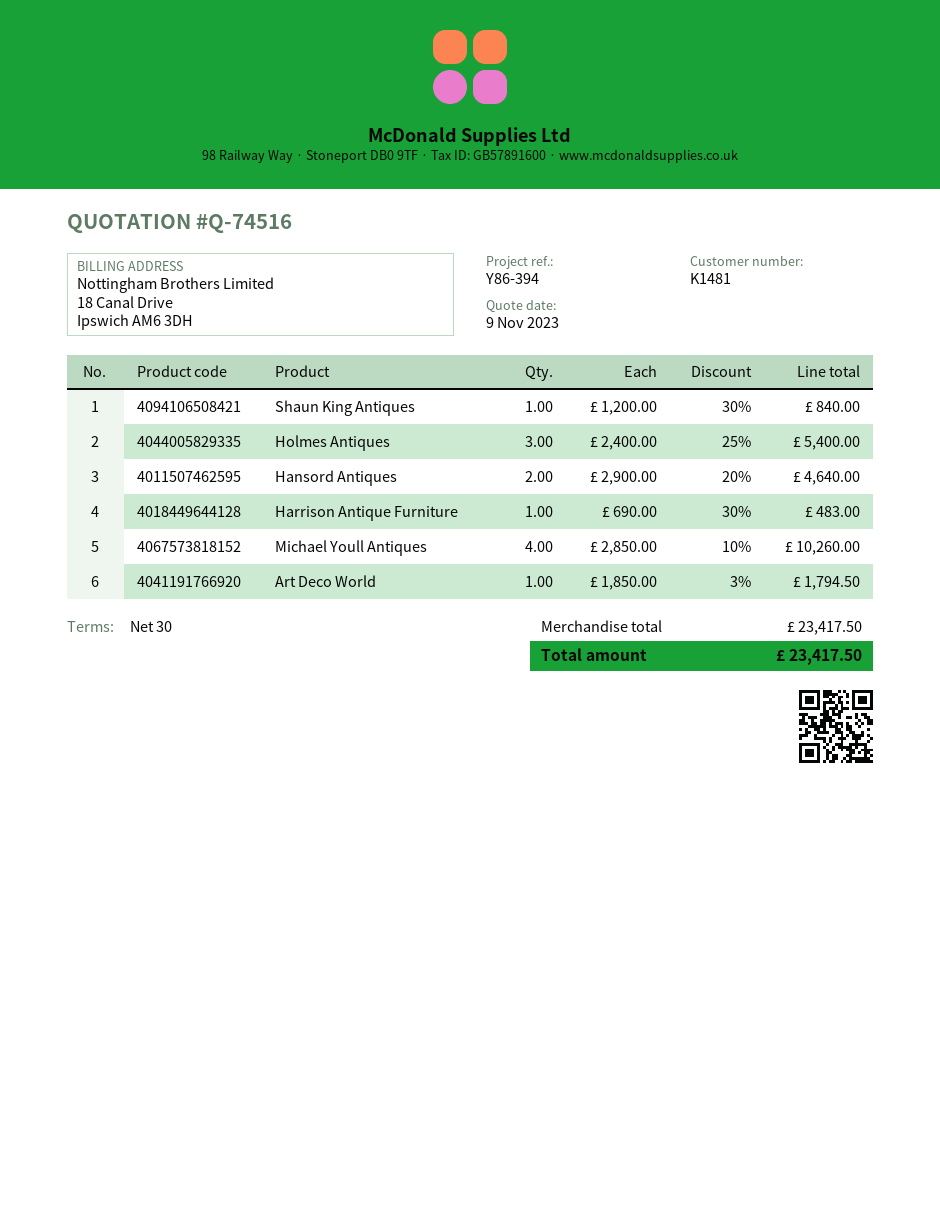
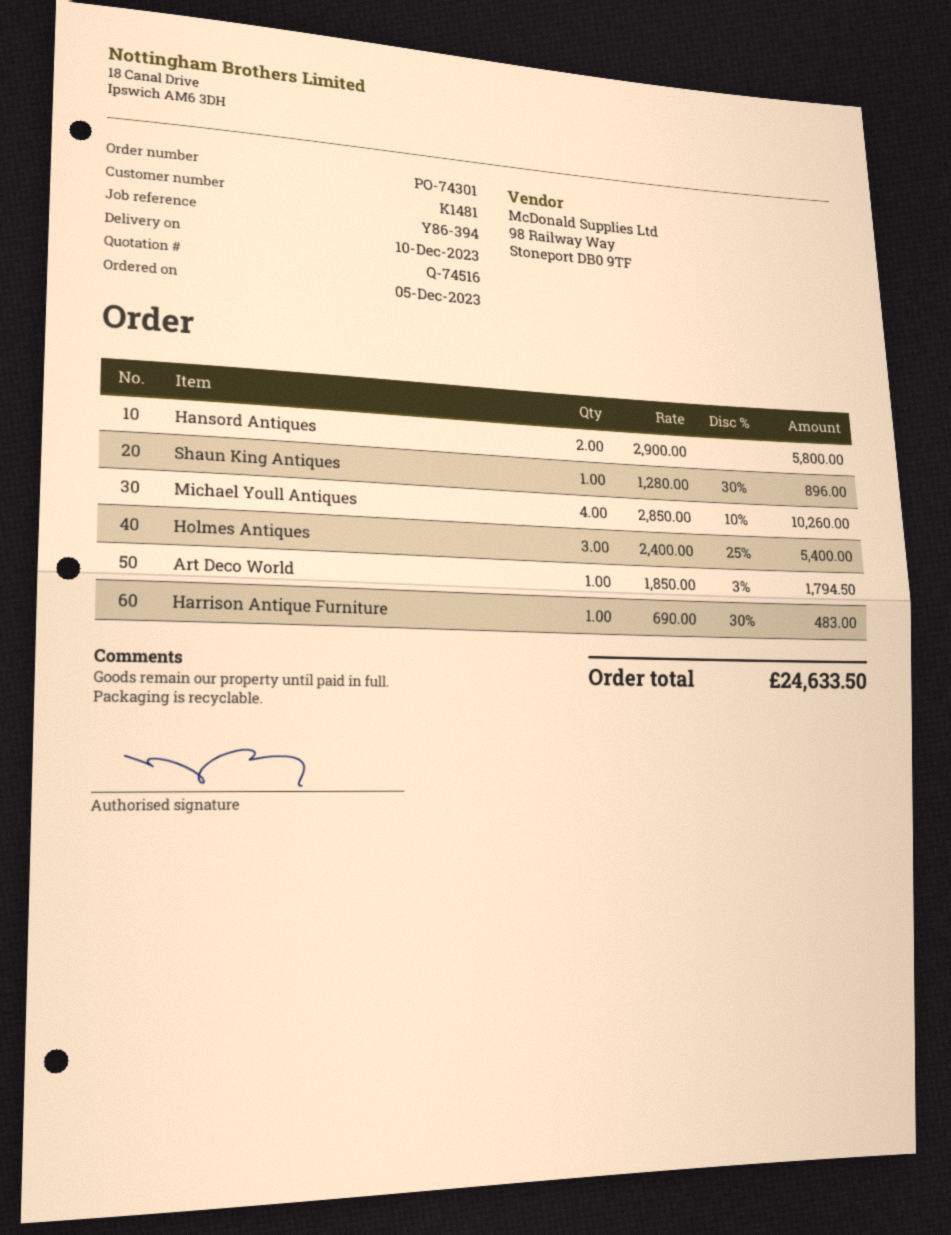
Shaun King Antiques: 1 x 1200.00 - 30% = 840.00 -> 1 x 1280.00 - 30% = 896.00
Hansord Antiques: 2 x 2900.00 - 20% = 4640.00 -> 2 x 2900.00 = 5800.00
total: 23417.50 -> 24633.50

